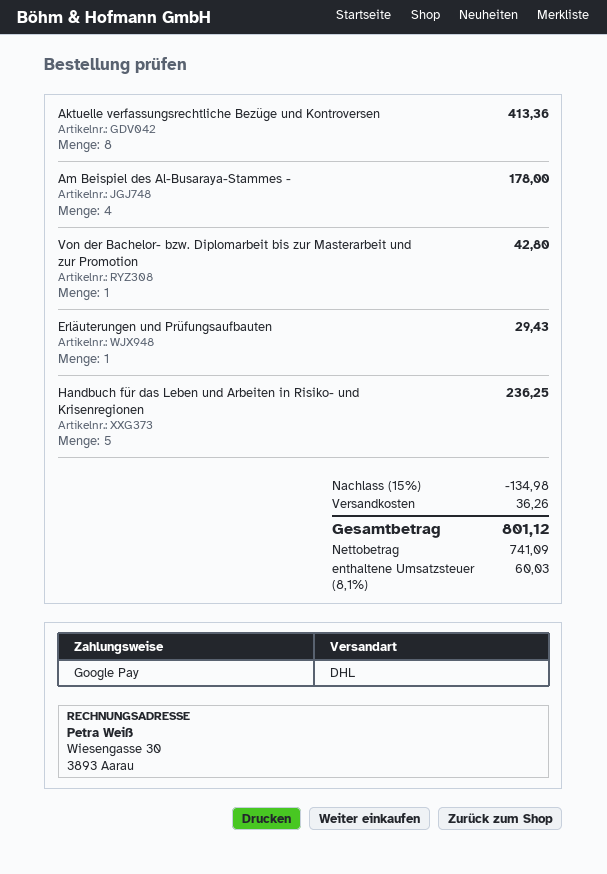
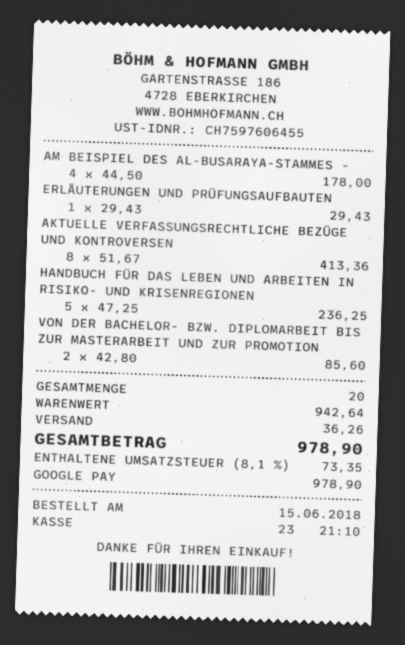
Von der Bachelor- bzw. Diplomarbeit bis zur Masterarbeit und zur Promotion: 1 for 42.80 -> 2 for 85.60
discount: 15% = 134.98 -> none
tax: 8.1% = 60.03 -> 8.1% = 73.35
total: 801.12 -> 978.90

